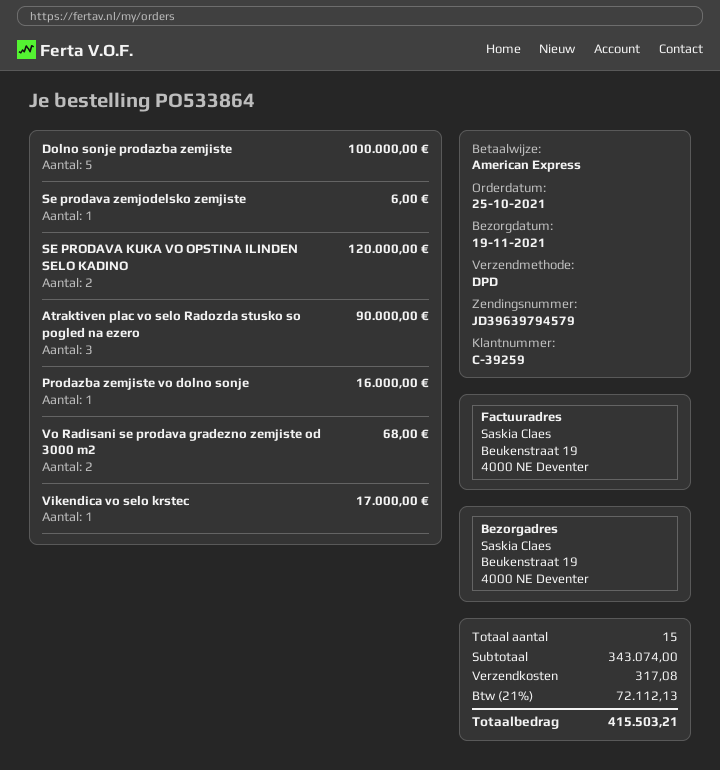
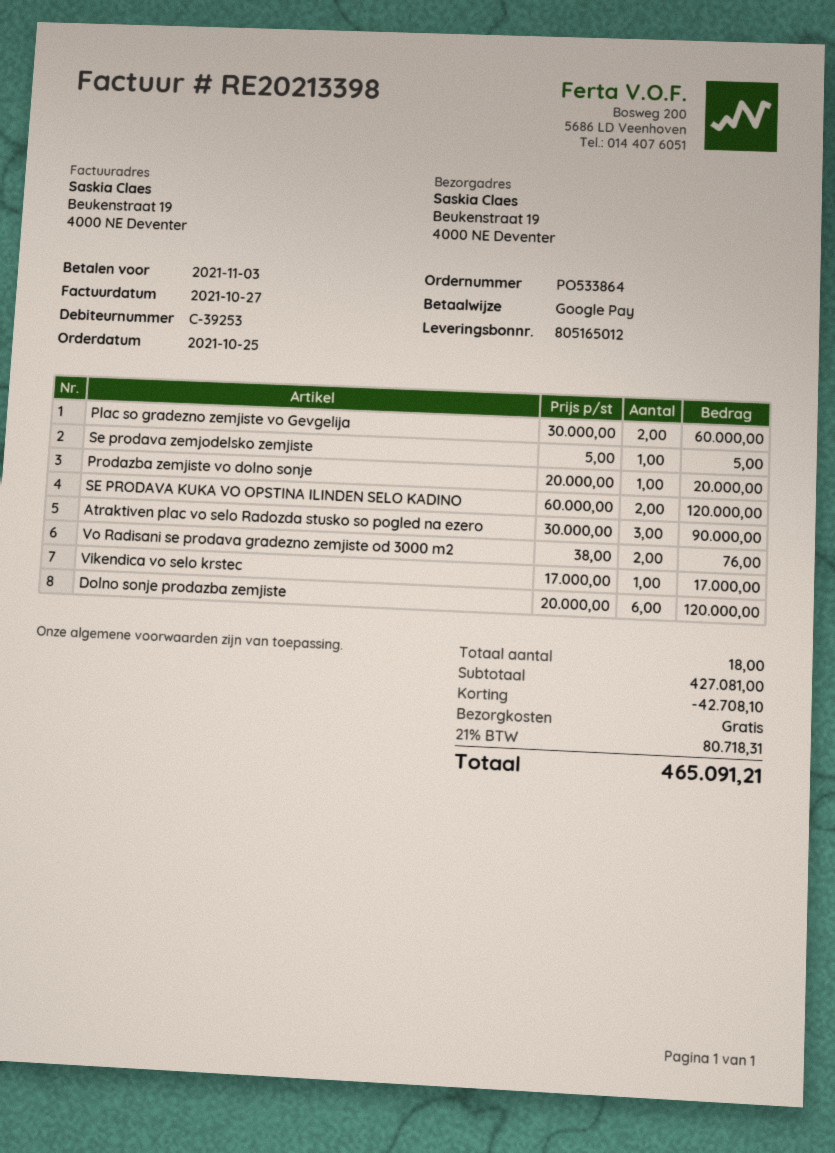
customer number: C-39259 -> C-39253
payment method: American Express -> Google Pay
Dolno sonje prodazba zemjiste: 5 for 100000.00 -> 6 for 120000.00
Se prodava zemjodelsko zemjiste: 1 for 6.00 -> 1 for 5.00
Prodazba zemjiste vo dolno sonje: 1 for 16000.00 -> 1 for 20000.00
Vo Radisani se prodava gradezno zemjiste od 3000 m2: 2 for 68.00 -> 2 for 76.00
Plac so gradezno zemjiste vo Gevgelija: none -> 2 for 60000.00
total quantity: 15 -> 18
subtotal: 343074.00 -> 427081.00
discount: none -> 42708.10
shipping: 317.08 -> 0.00
tax: 21% = 72112.13 -> 21% = 80718.31
total: 415503.21 -> 465091.21

